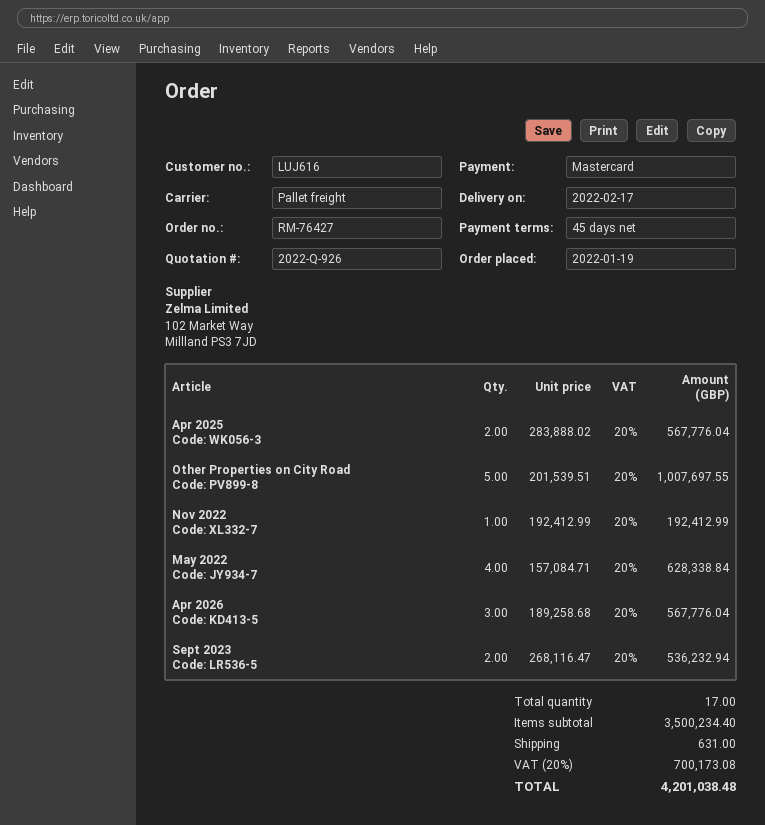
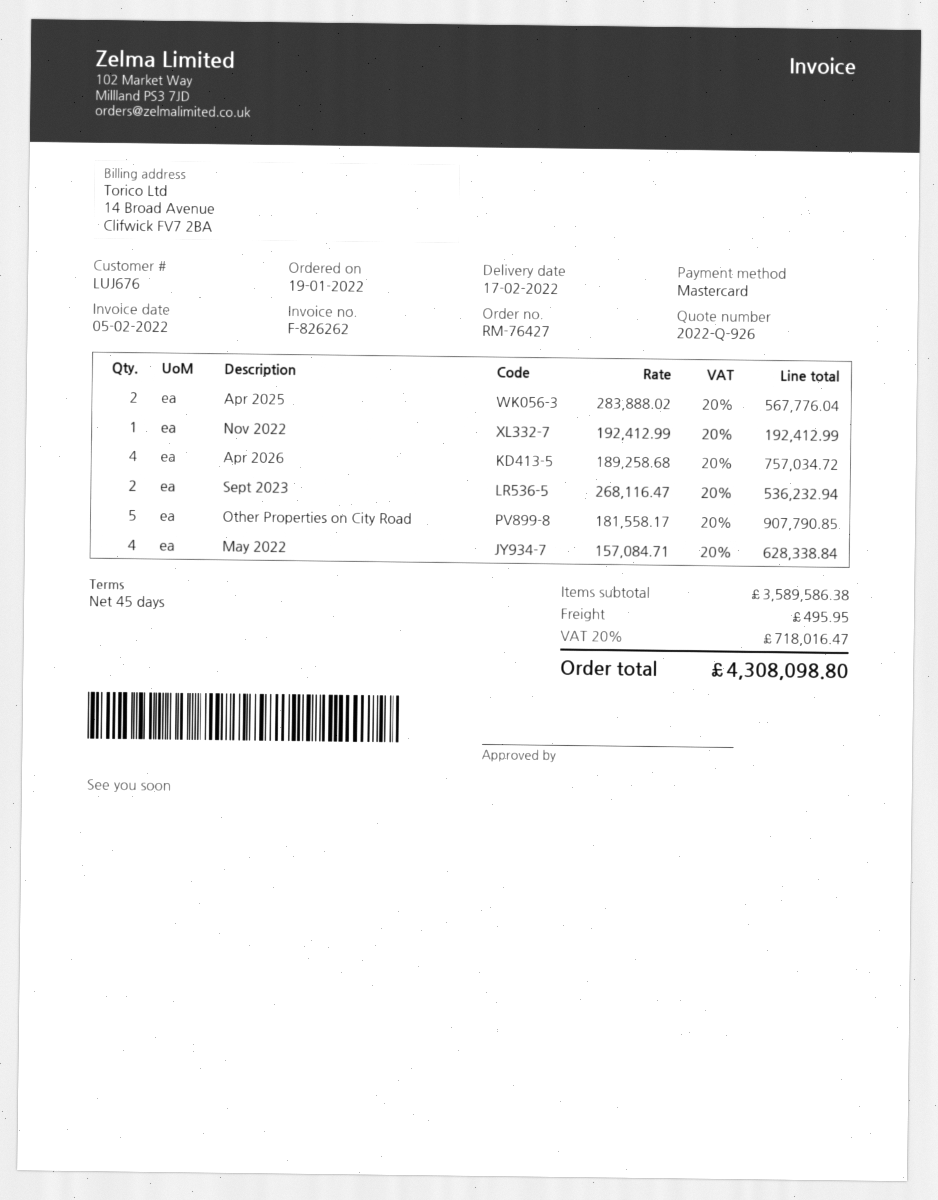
customer number: LUJ616 -> LUJ676
Other Properties on City Road: 5 x 201539.51 = 1007697.55 -> 5 x 181558.17 = 907790.85
Apr 2026: 3 x 189258.68 = 567776.04 -> 4 x 189258.68 = 757034.72
subtotal: 3500234.40 -> 3589586.38
shipping: 631.00 -> 495.95
tax: 20% = 700173.08 -> 20% = 718016.47
total: 4201038.48 -> 4308098.80

